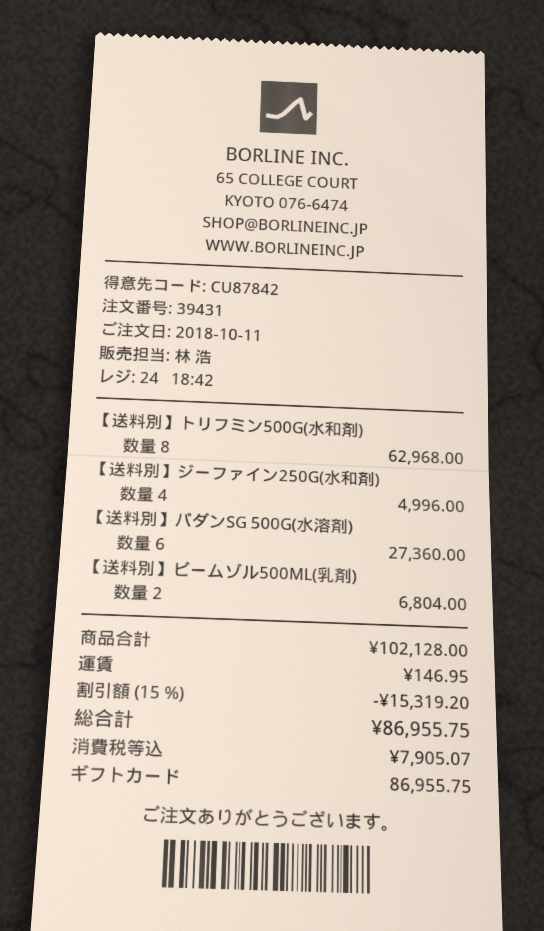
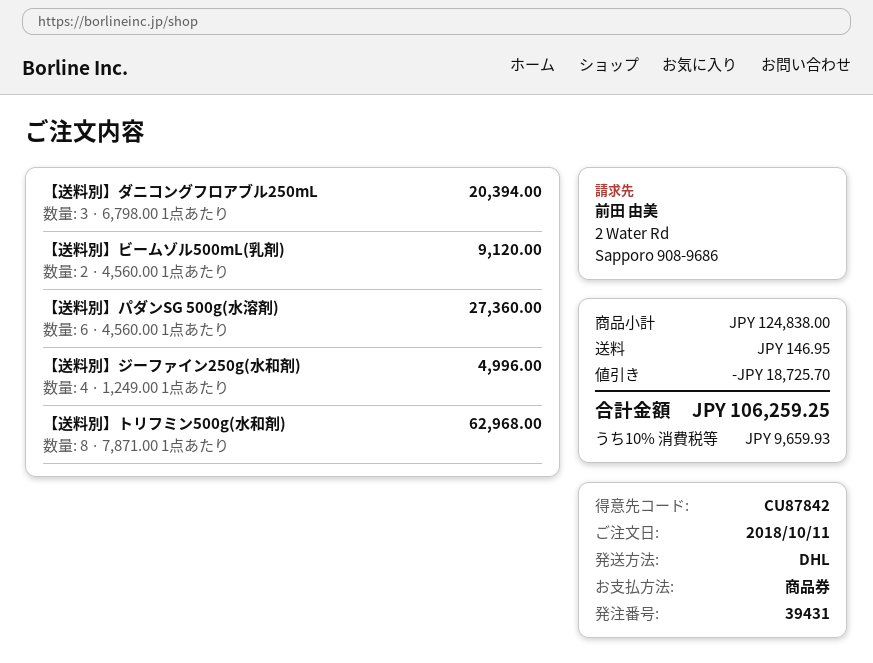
【送料別】ビームゾル500ML(乳剤): 2 for 6804.00 -> 2 for 9120.00
【送料別】ダニコングフロアブル250mL: none -> 3 for 20394.00
subtotal: 102128.00 -> 124838.00
discount: 15319.20 -> 18725.70
tax: 7905.07 -> 9659.93
total: 86955.75 -> 106259.25

